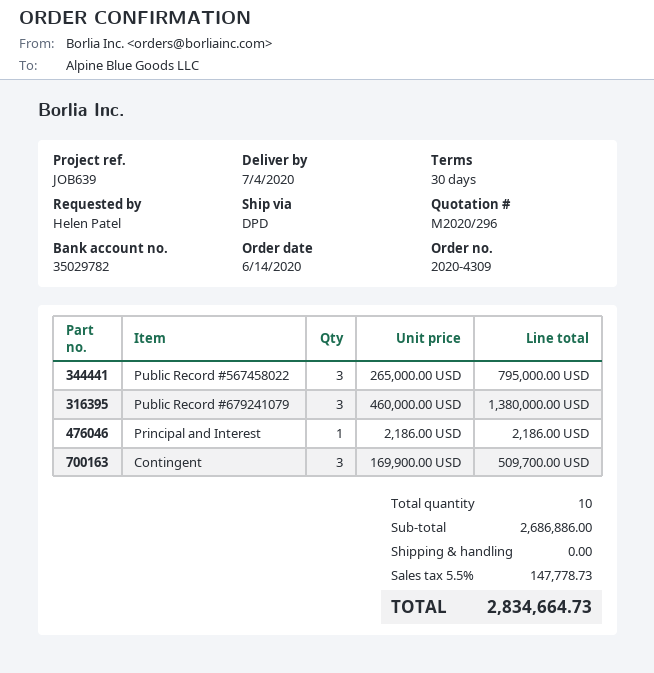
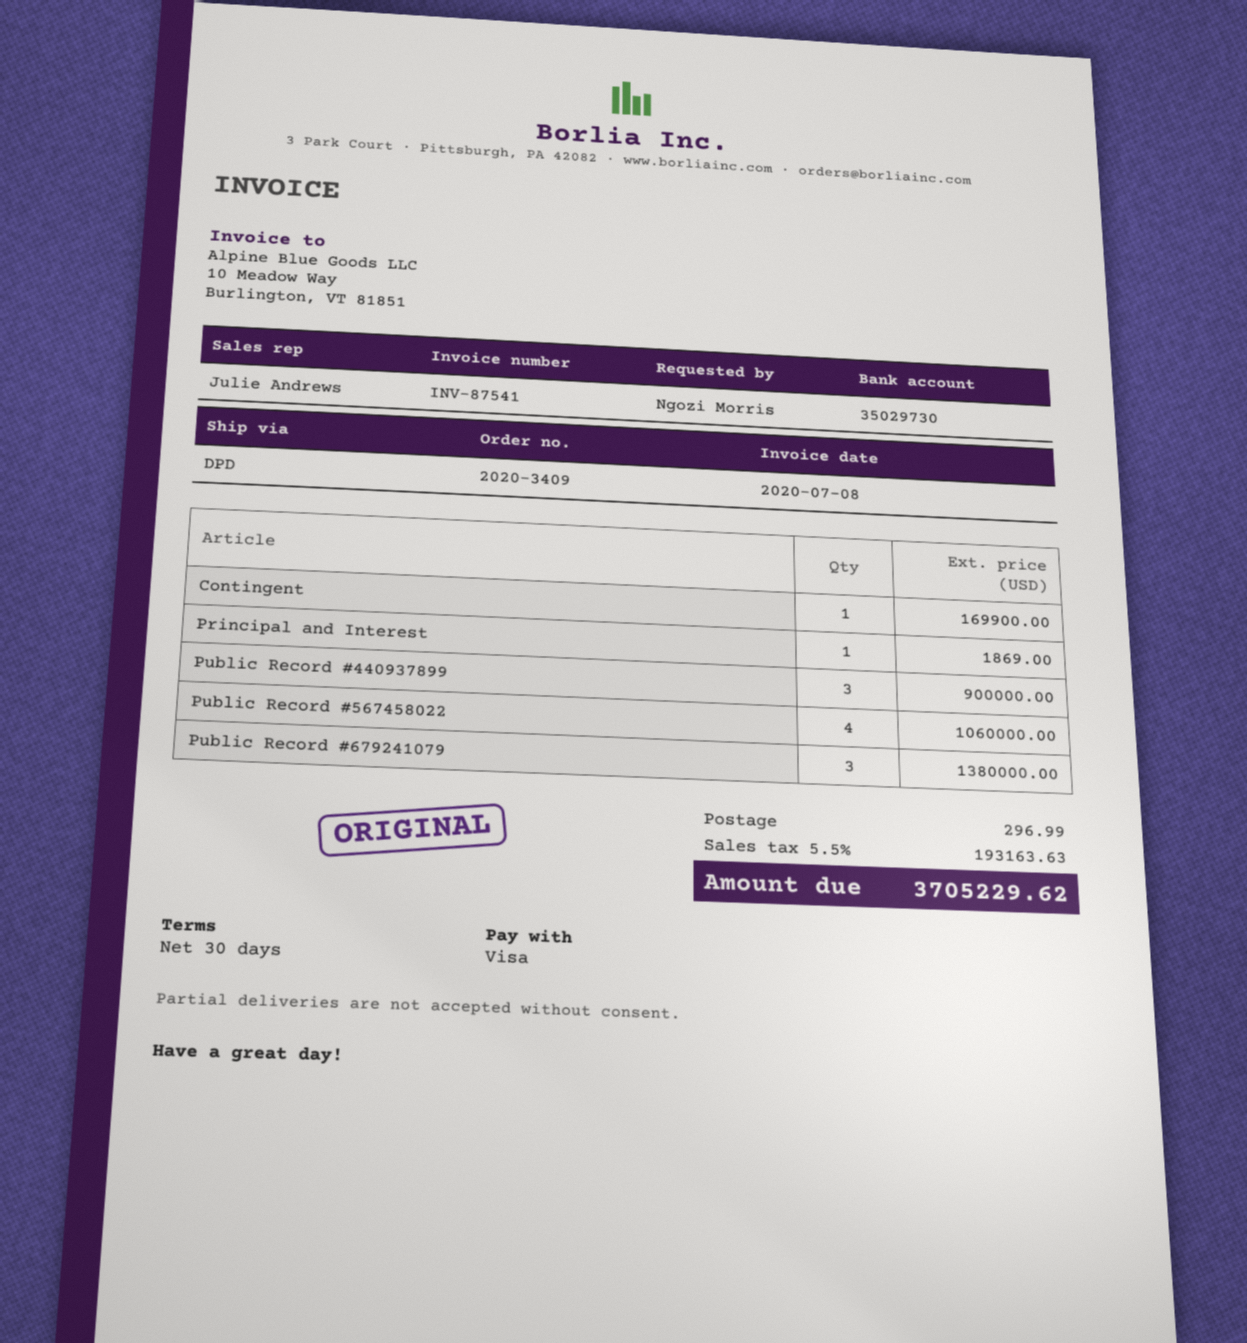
order number: 2020-4309 -> 2020-3409
ordered by: Helen Patel -> Ngozi Morris
bank account: 35029782 -> 35029730
Public Record #567458022: 3 for 795000.00 -> 4 for 1060000.00
Principal and Interest: 1 for 2186.00 -> 1 for 1869.00
Contingent: 3 for 509700.00 -> 1 for 169900.00
Public Record #440937899: none -> 3 for 900000.00
shipping: 0.00 -> 296.99
tax: 5.5% = 147778.73 -> 5.5% = 193163.63
total: 2834664.73 -> 3705229.62

